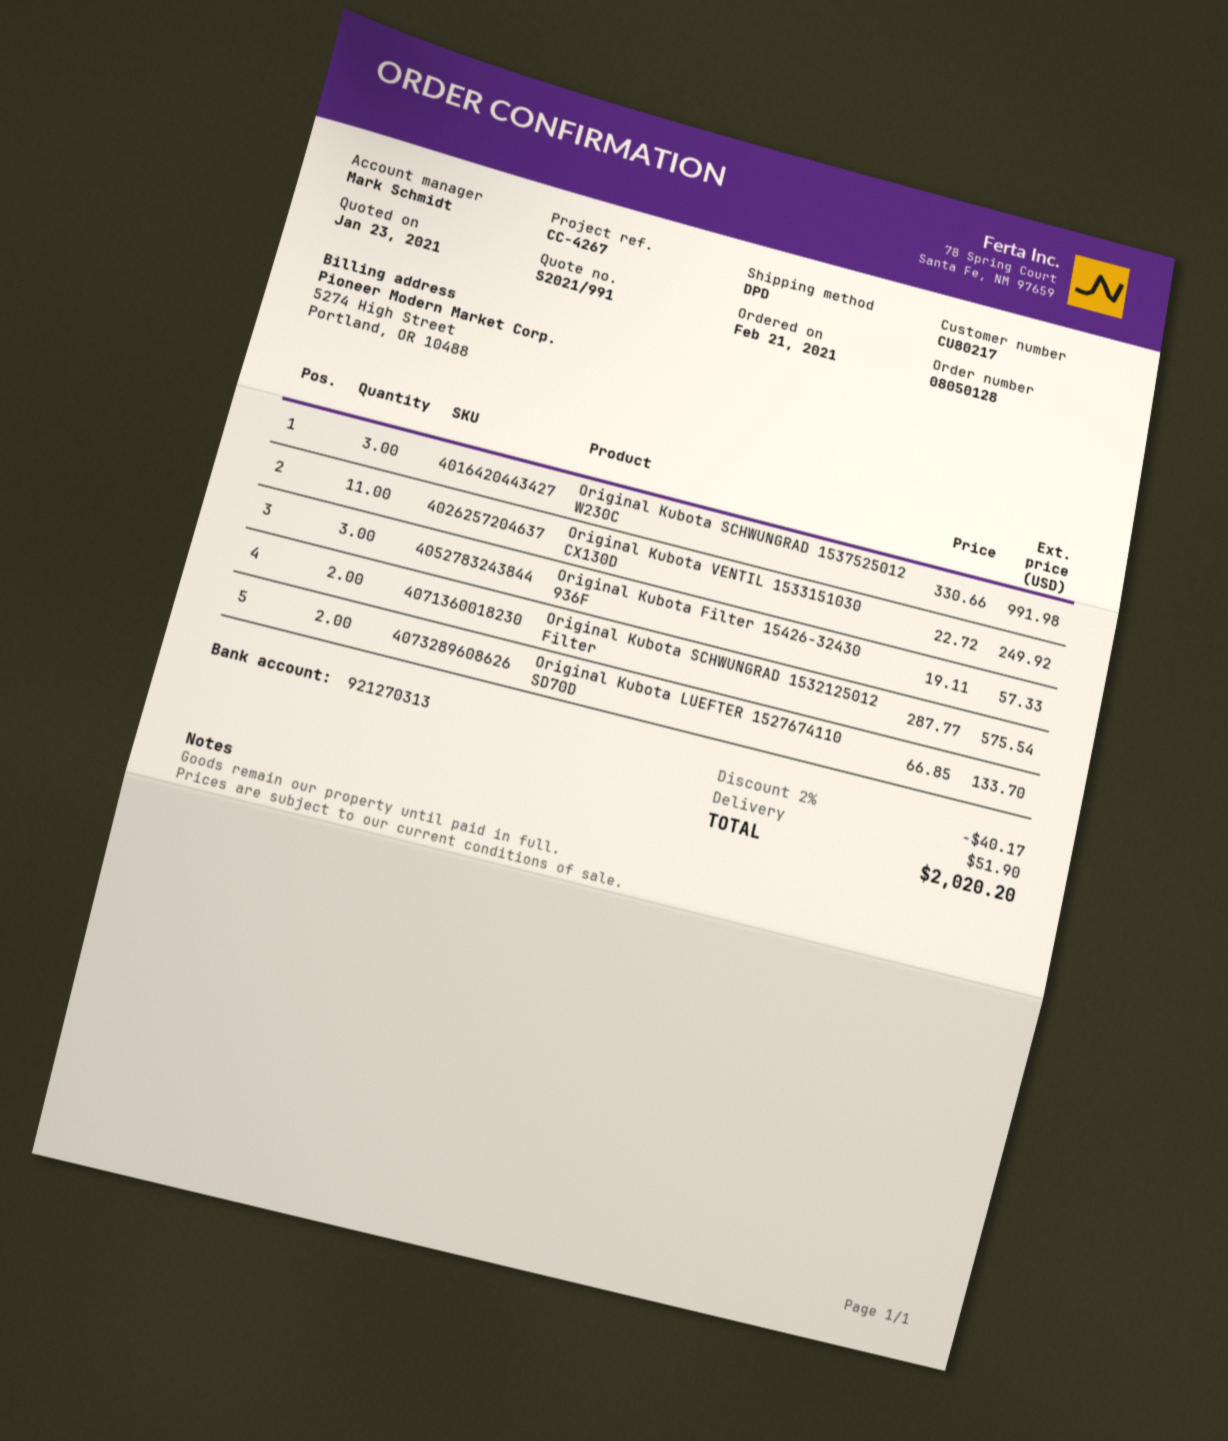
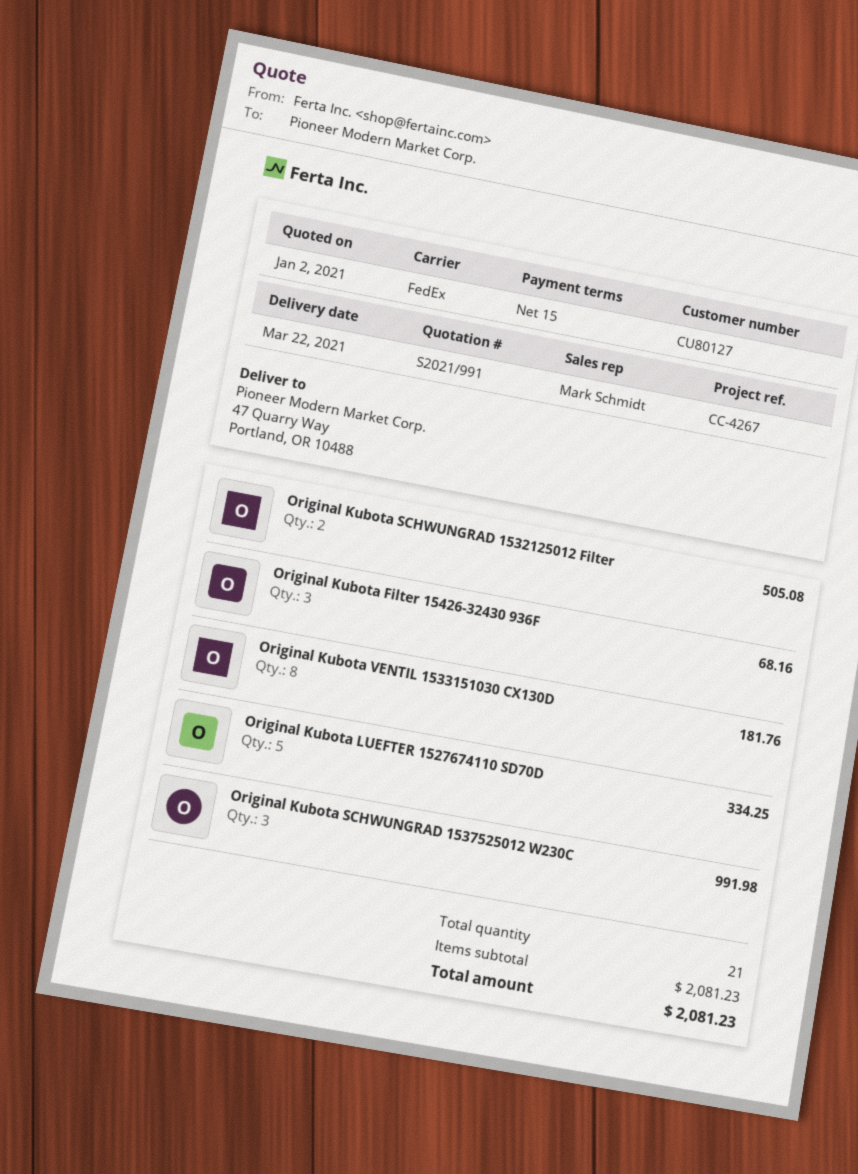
quote date: 2021-01-23 -> 2021-01-02
customer number: CU80217 -> CU80127
shipping method: DPD -> FedEx
Original Kubota VENTIL 1533151030 CX130D: 11 for 249.92 -> 8 for 181.76
Original Kubota Filter 15426-32430 936F: 3 for 57.33 -> 3 for 68.16
Original Kubota SCHWUNGRAD 1532125012 Filter: 2 for 575.54 -> 2 for 505.08
Original Kubota LUEFTER 1527674110 SD70D: 2 for 133.70 -> 5 for 334.25
discount: 2% = 40.17 -> none
shipping: 51.90 -> none
total: 2020.20 -> 2081.23

